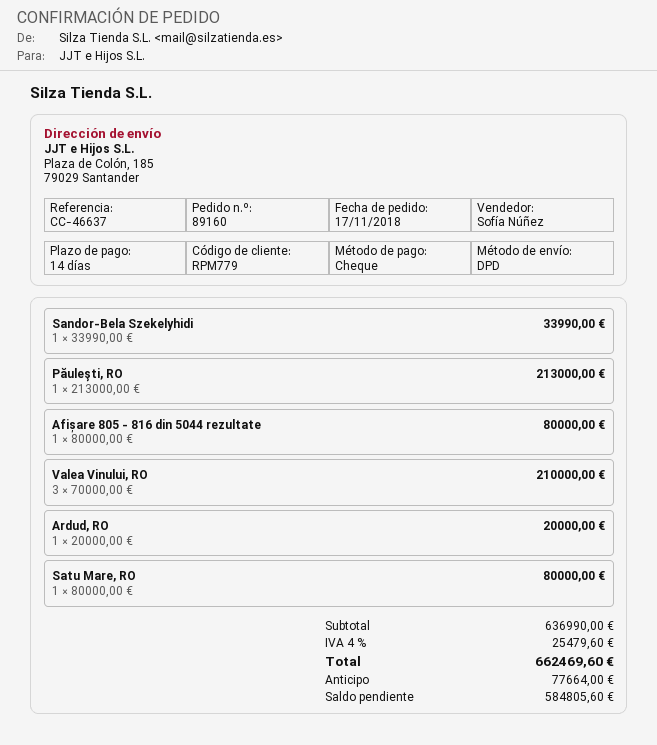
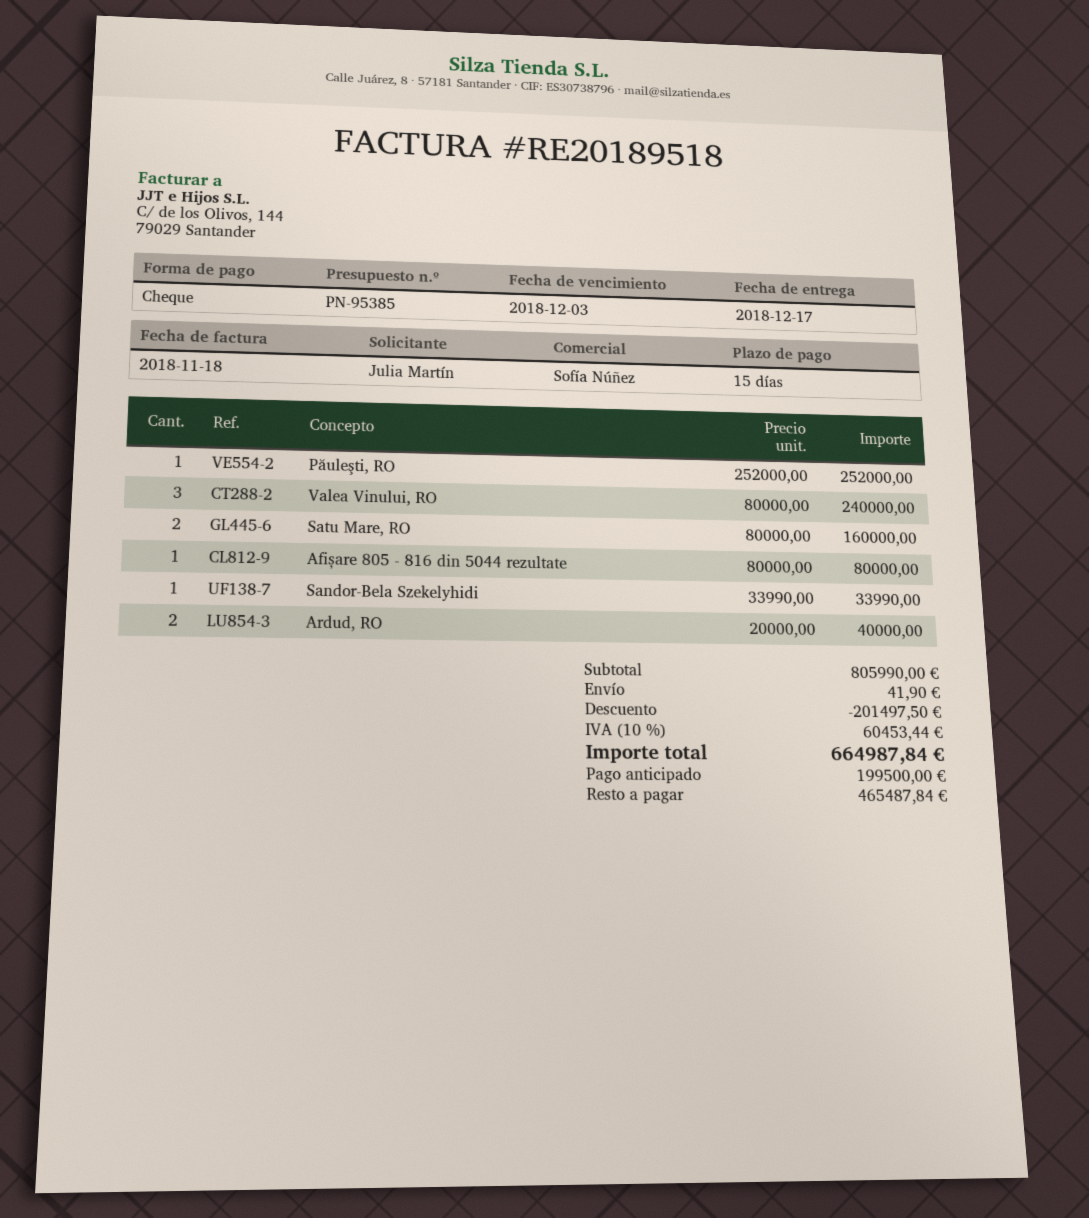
payment terms: 14 days -> 15 days
Păuleşti, RO: 1 x 213000.00 = 213000.00 -> 1 x 252000.00 = 252000.00
Valea Vinului, RO: 3 x 70000.00 = 210000.00 -> 3 x 80000.00 = 240000.00
Ardud, RO: 1 x 20000.00 = 20000.00 -> 2 x 20000.00 = 40000.00
Satu Mare, RO: 1 x 80000.00 = 80000.00 -> 2 x 80000.00 = 160000.00
subtotal: 636990.00 -> 805990.00
discount: none -> 201497.50
shipping: none -> 41.90
tax: 4% = 25479.60 -> 10% = 60453.44
total: 662469.60 -> 664987.84
deposit: 77664.00 -> 199500.00
balance: 584805.60 -> 465487.84

